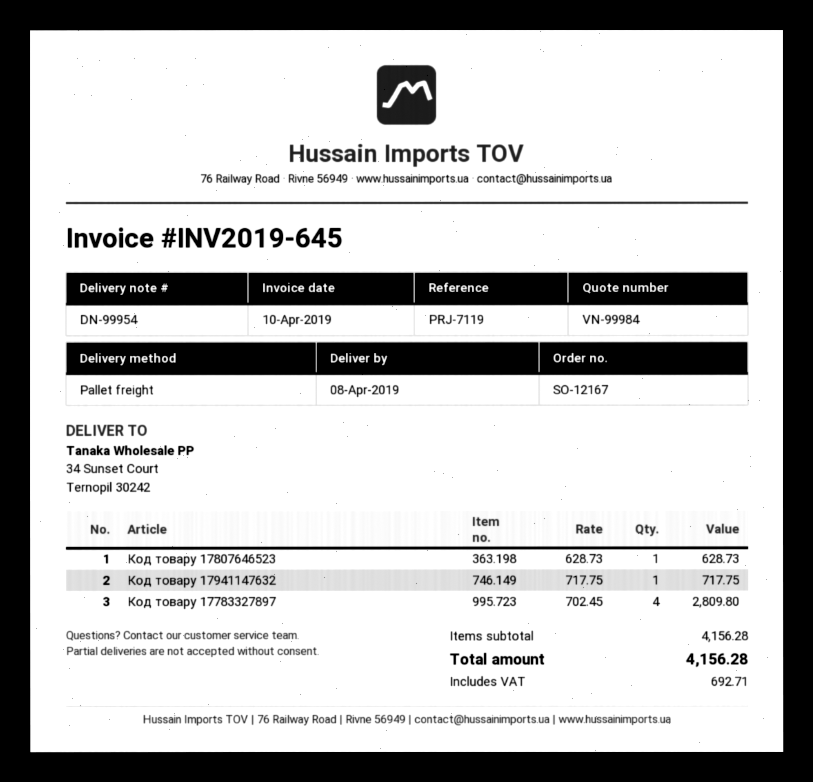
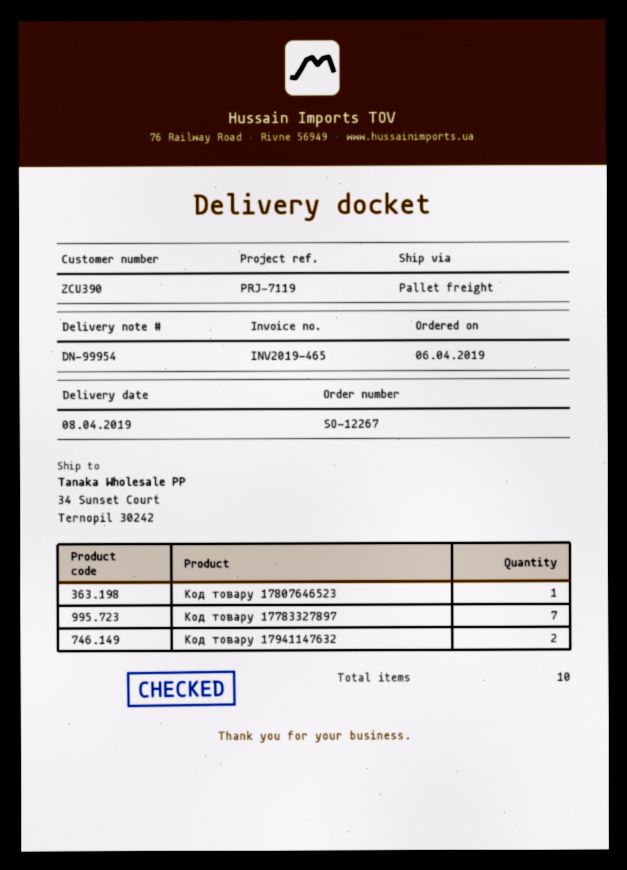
order number: SO-12167 -> SO-12267
invoice number: INV2019-645 -> INV2019-465
Код товару 17941147632: 1 -> 2
Код товару 17783327897: 4 -> 7

